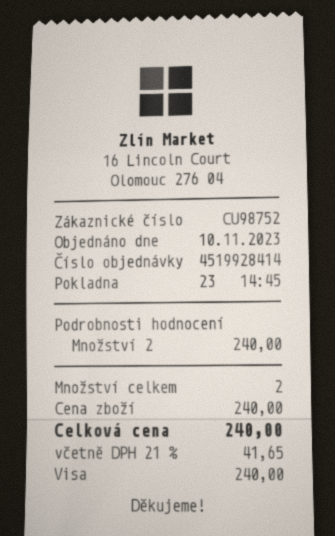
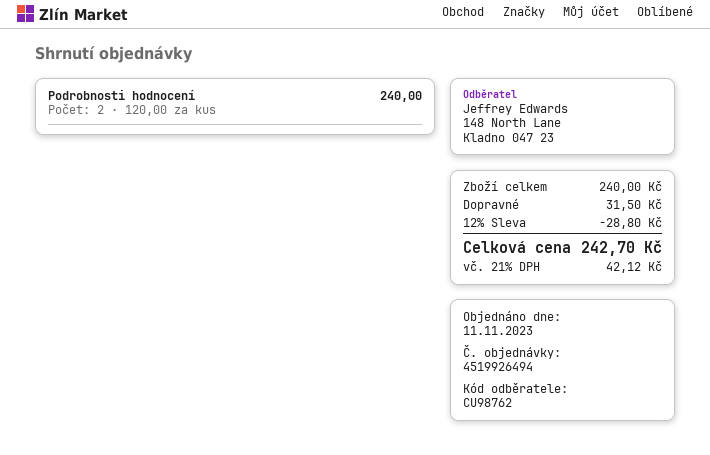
order number: 4519928414 -> 4519926494
order date: 2023-11-10 -> 2023-11-11
customer number: CU98752 -> CU98762
discount: none -> 12% = 28.80
shipping: none -> 31.50
tax: 21% = 41.65 -> 21% = 42.12
total: 240.00 -> 242.70

